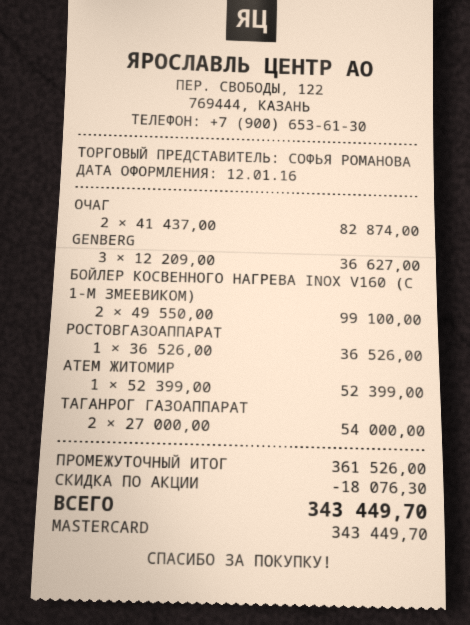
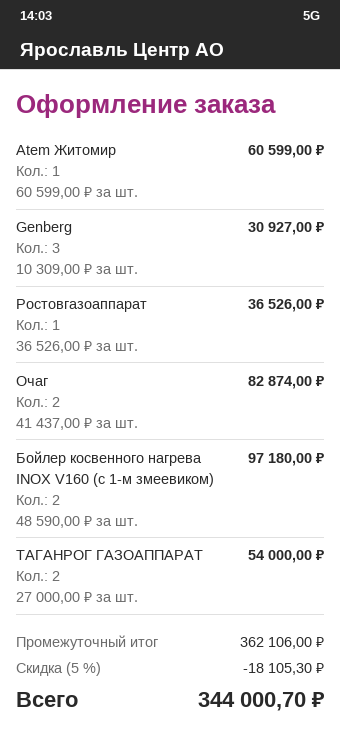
GENBERG: 3 x 12209.00 = 36627.00 -> 3 x 10309.00 = 30927.00
БОЙЛЕР КОСВЕННОГО НАГРЕВА INOX V160 (С 1-М ЗМЕЕВИКОМ): 2 x 49550.00 = 99100.00 -> 2 x 48590.00 = 97180.00
ATEM ЖИТОМИР: 1 x 52399.00 = 52399.00 -> 1 x 60599.00 = 60599.00
subtotal: 361526.00 -> 362106.00
discount: 18076.30 -> 18105.30
total: 343449.70 -> 344000.70

